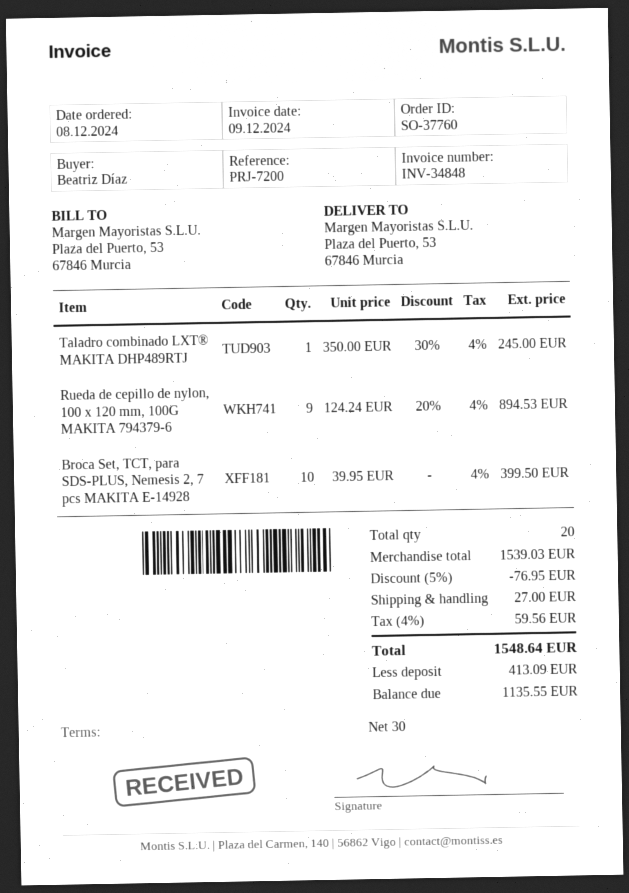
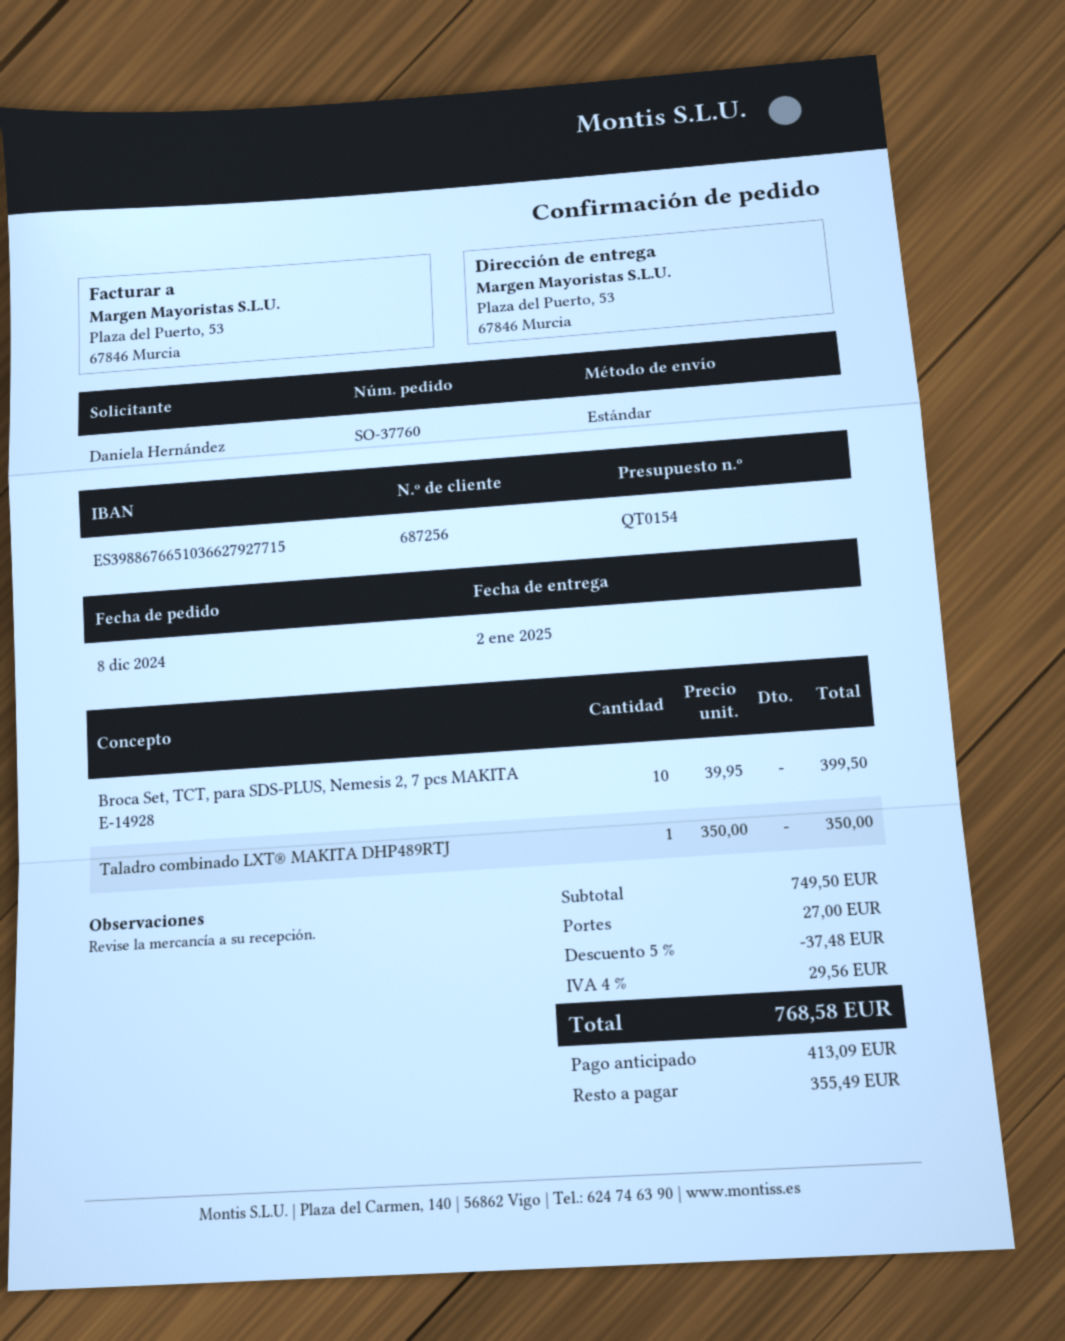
ordered by: Beatriz Díaz -> Daniela Hernández
Taladro combinado LXT® MAKITA DHP489RTJ: 1 x 350.00 - 30% = 245.00 -> 1 x 350.00 = 350.00
Rueda de cepillo de nylon, 100 x 120 mm, 100G MAKITA 794379-6: 9 x 124.24 - 20% = 894.53 -> none
subtotal: 1539.03 -> 749.50
discount: 5% = 76.95 -> 5% = 37.48
tax: 4% = 59.56 -> 4% = 29.56
total: 1548.64 -> 768.58
balance: 1135.55 -> 355.49

